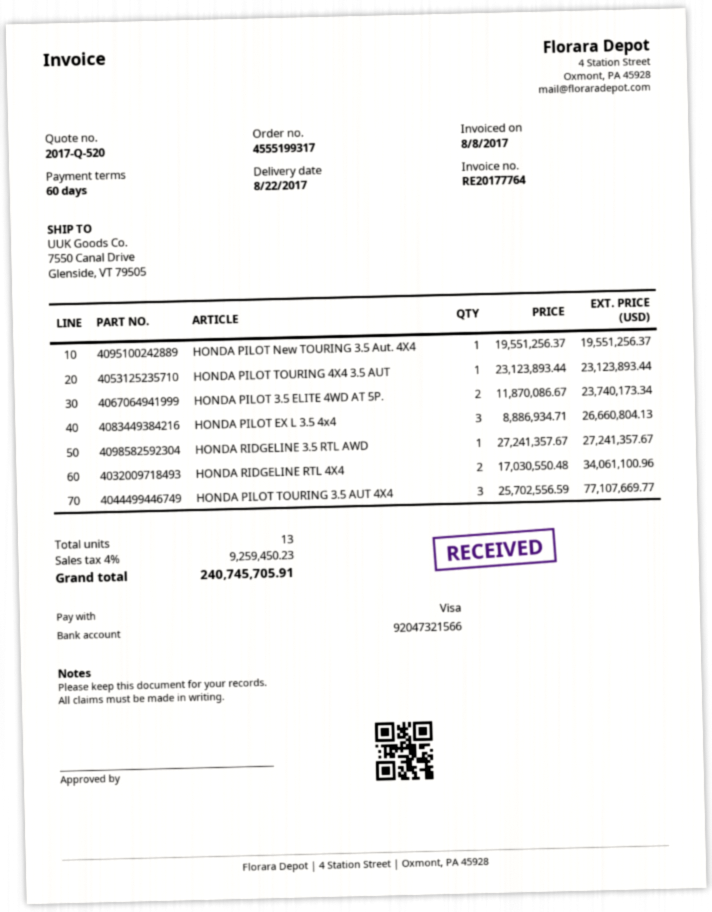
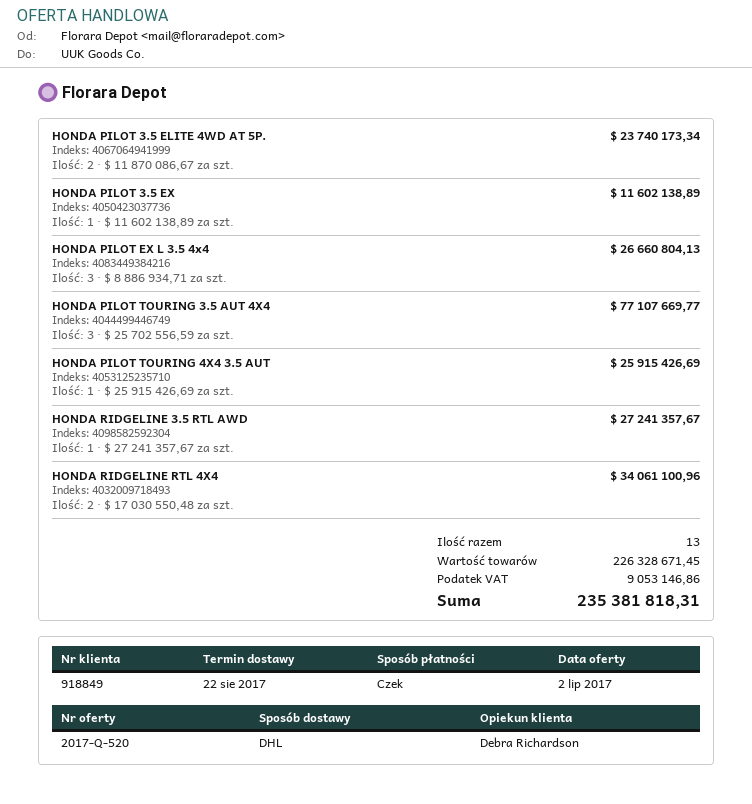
payment method: Visa -> cheque
HONDA PILOT New TOURING 3.5 Aut. 4X4: 1 x 19551256.37 = 19551256.37 -> none
HONDA PILOT TOURING 4X4 3.5 AUT: 1 x 23123893.44 = 23123893.44 -> 1 x 25915426.69 = 25915426.69
HONDA PILOT 3.5 EX: none -> 1 x 11602138.89 = 11602138.89
tax: 9259450.23 -> 9053146.86
total: 240745705.91 -> 235381818.31

